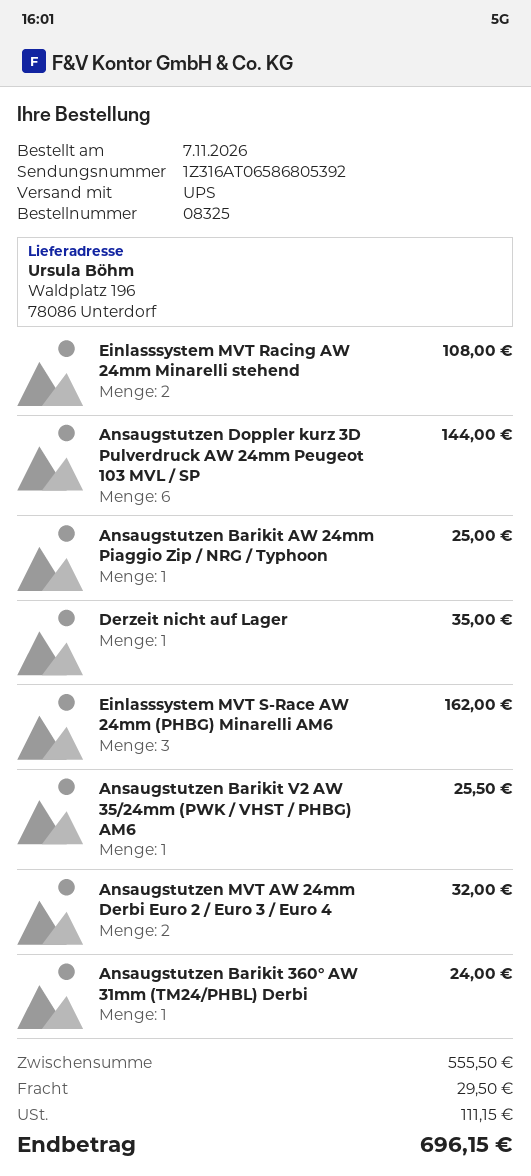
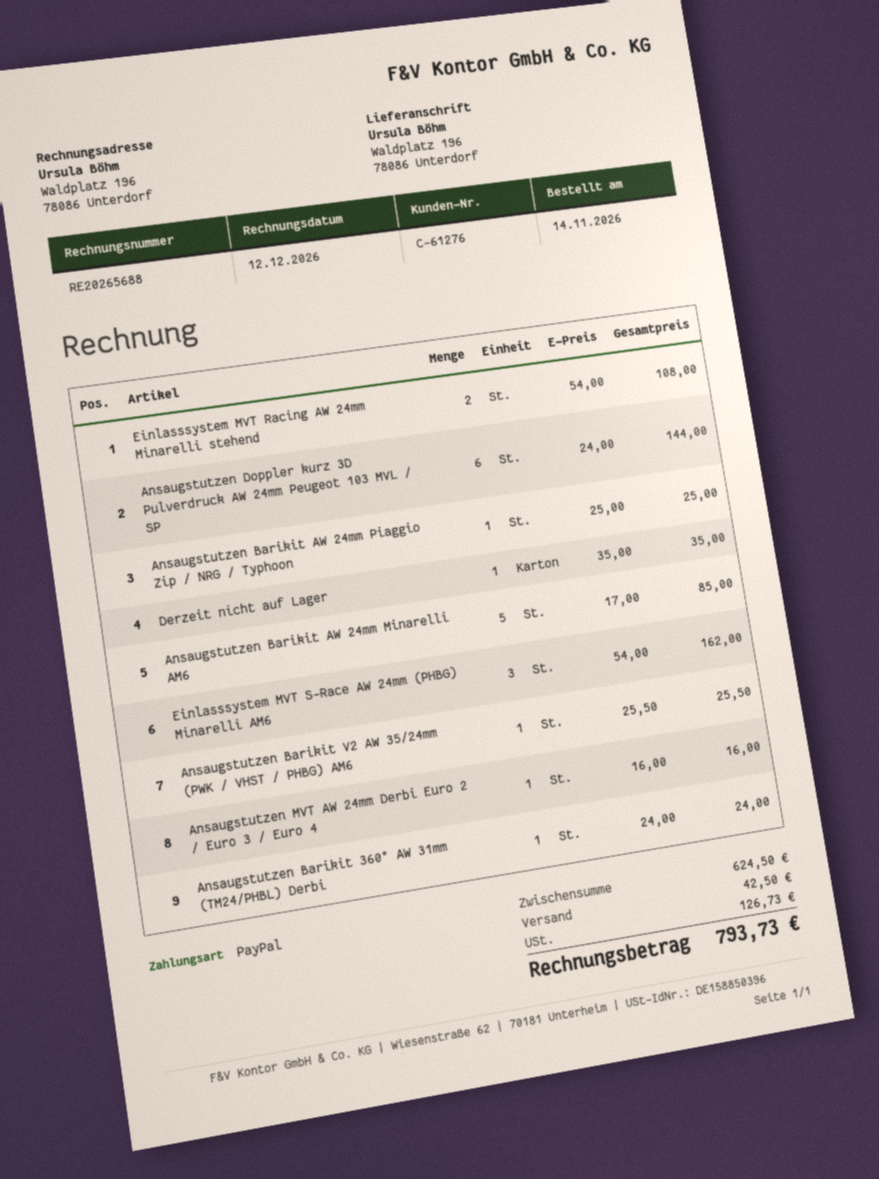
order date: 2026-11-07 -> 2026-11-14
Ansaugstutzen MVT AW 24mm Derbi Euro 2 / Euro 3 / Euro 4: 2 for 32.00 -> 1 for 16.00
Ansaugstutzen Barikit AW 24mm Minarelli AM6: none -> 5 for 85.00
subtotal: 555.50 -> 624.50
shipping: 29.50 -> 42.50
tax: 111.15 -> 126.73
total: 696.15 -> 793.73

